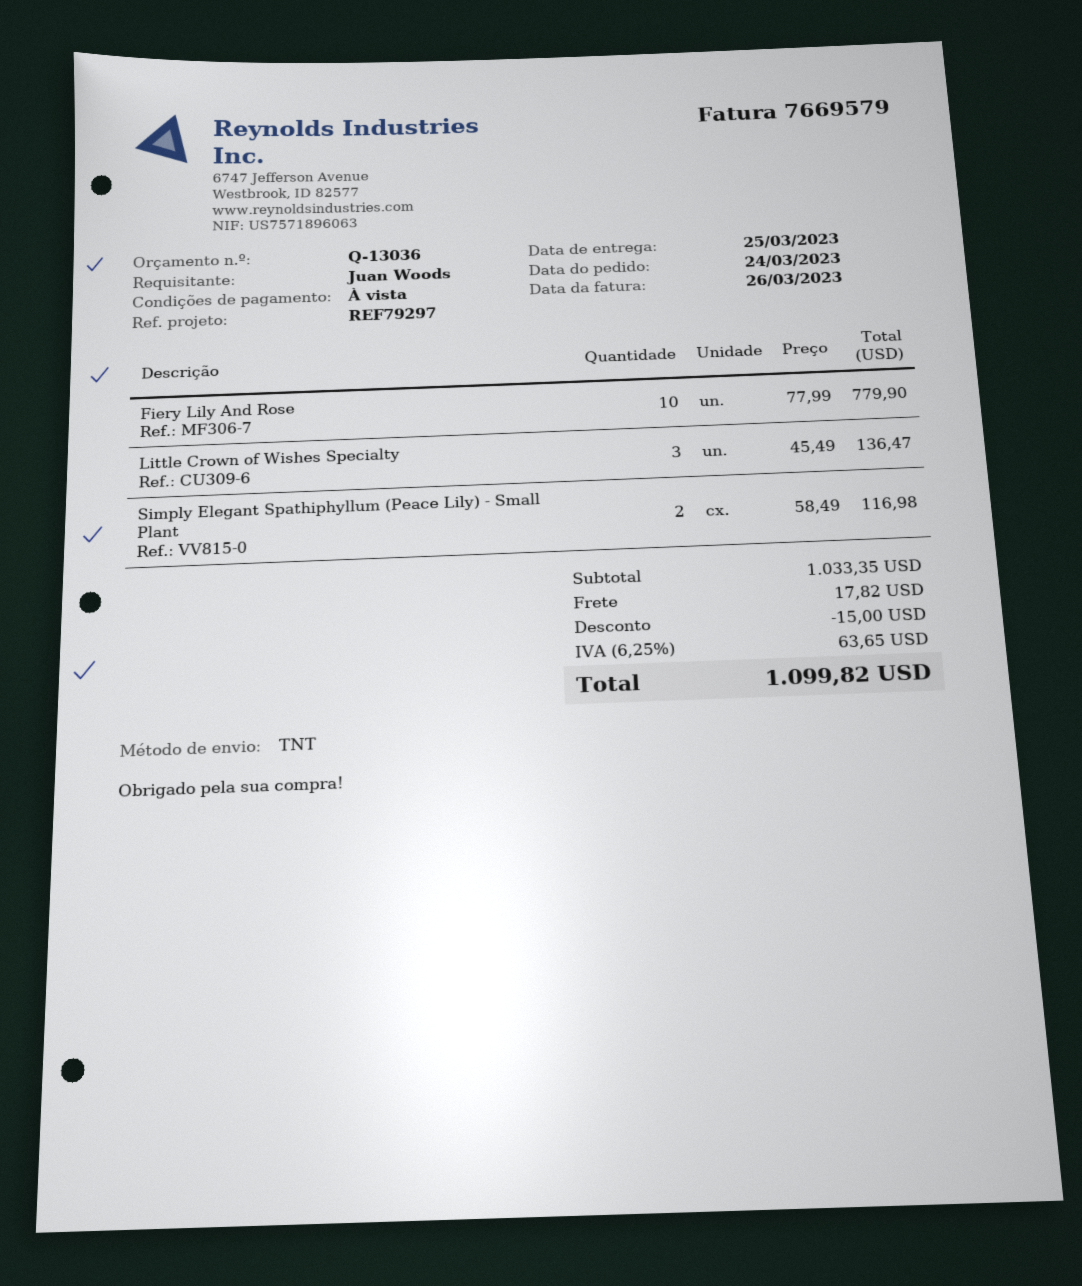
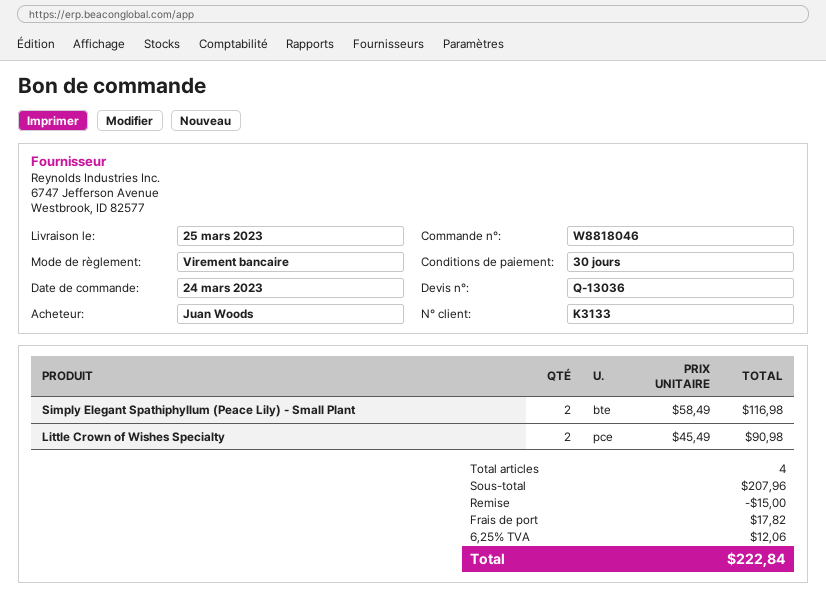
payment terms: on receipt -> 30 days
Fiery Lily And Rose: 10 x 77.99 = 779.90 -> none
Little Crown of Wishes Specialty: 3 x 45.49 = 136.47 -> 2 x 45.49 = 90.98
subtotal: 1033.35 -> 207.96
tax: 6.25% = 63.65 -> 6.25% = 12.06
total: 1099.82 -> 222.84

